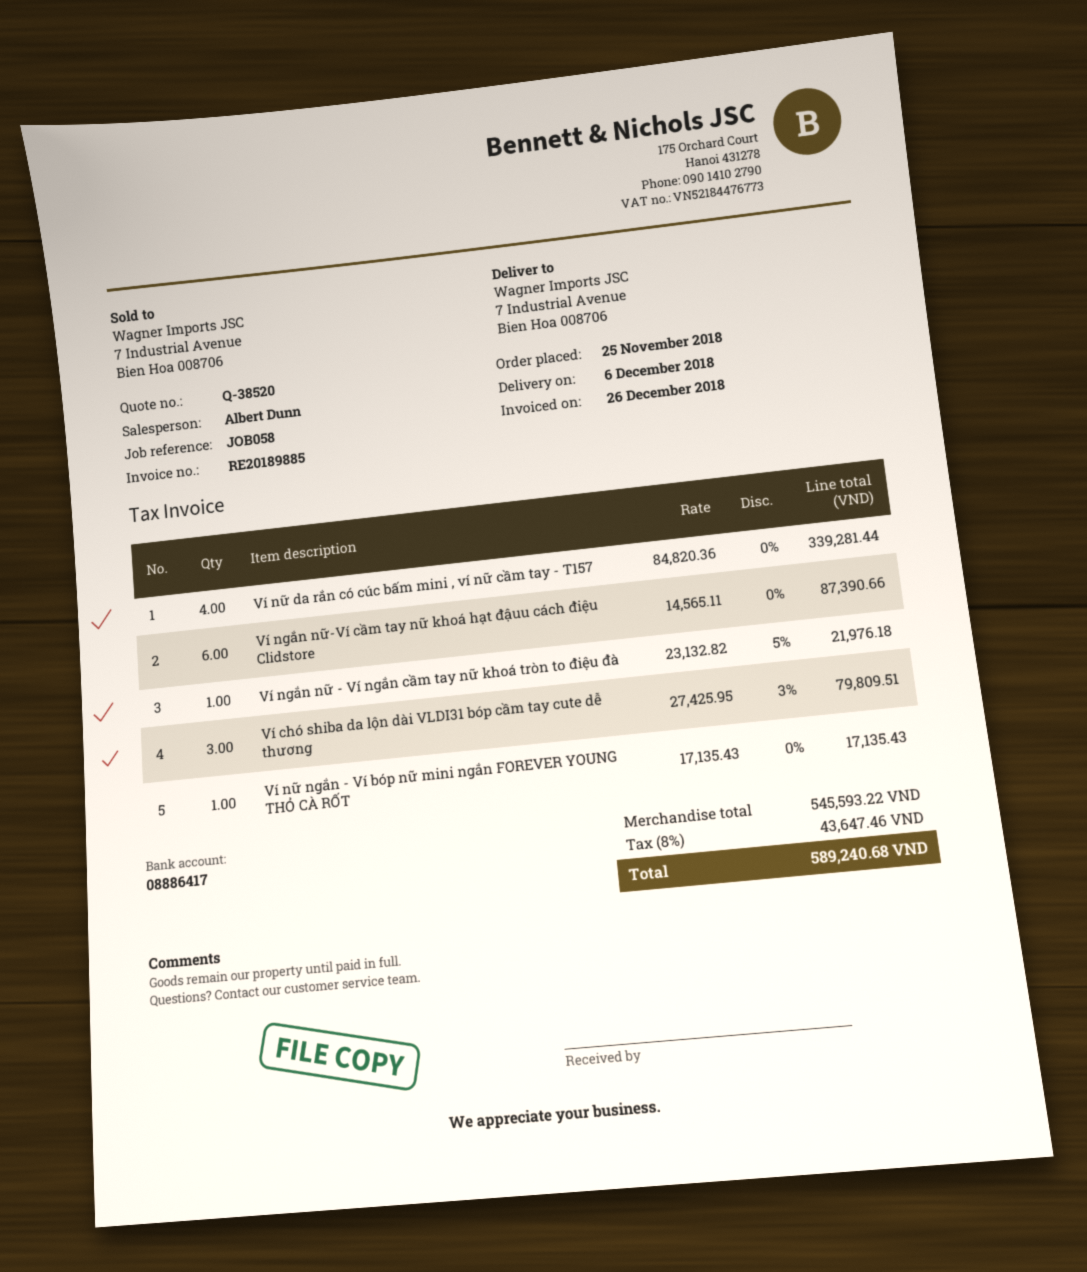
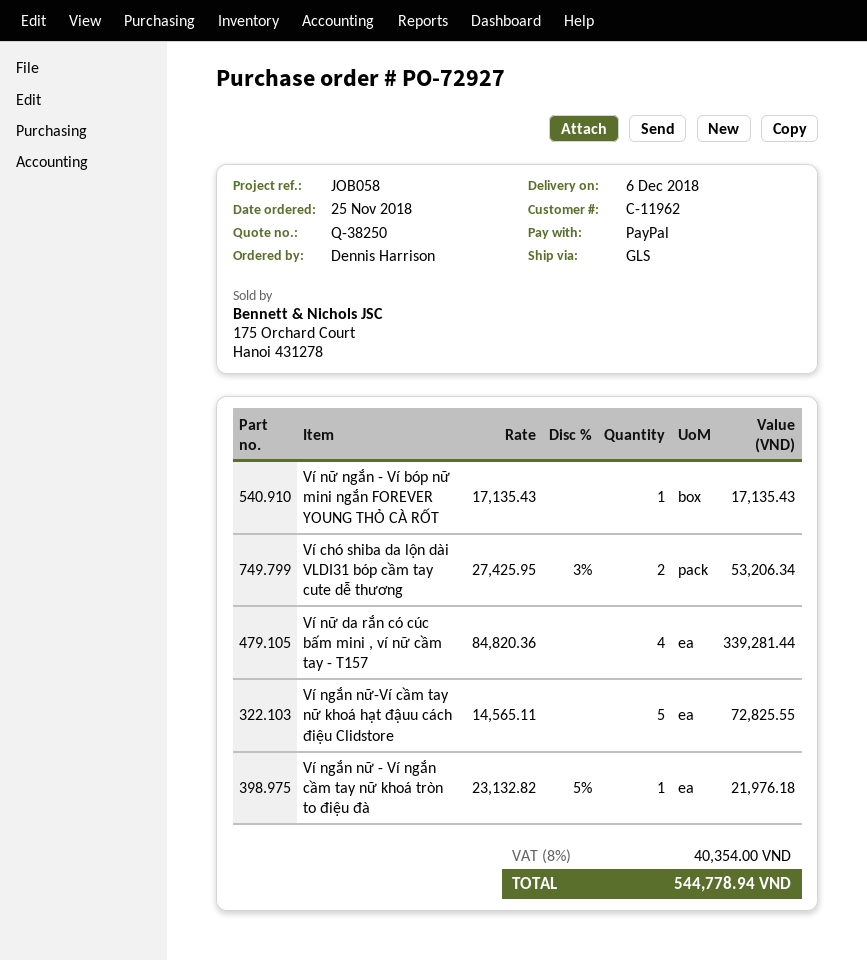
quote number: Q-38520 -> Q-38250
Ví ngắn nữ-Ví cầm tay nữ khoá hạt đậuu cách điệu Clidstore: 6 x 14565.11 = 87390.66 -> 5 x 14565.11 = 72825.55
Ví chó shiba da lộn dài VLDI31 bóp cầm tay cute dễ thương: 3 x 27425.95 - 3% = 79809.51 -> 2 x 27425.95 - 3% = 53206.34
tax: 8% = 43647.46 -> 8% = 40354.00
total: 589240.68 -> 544778.94

